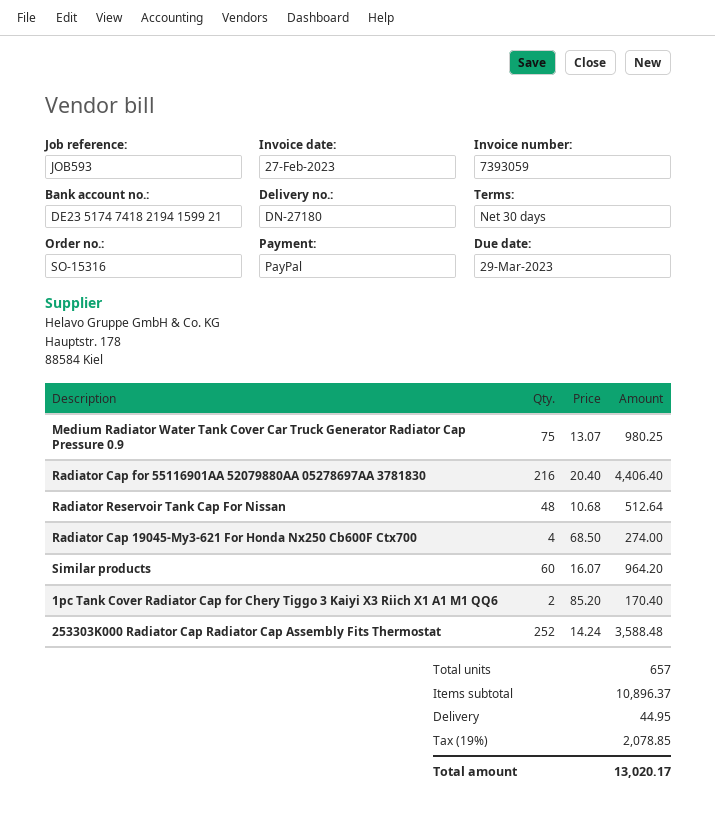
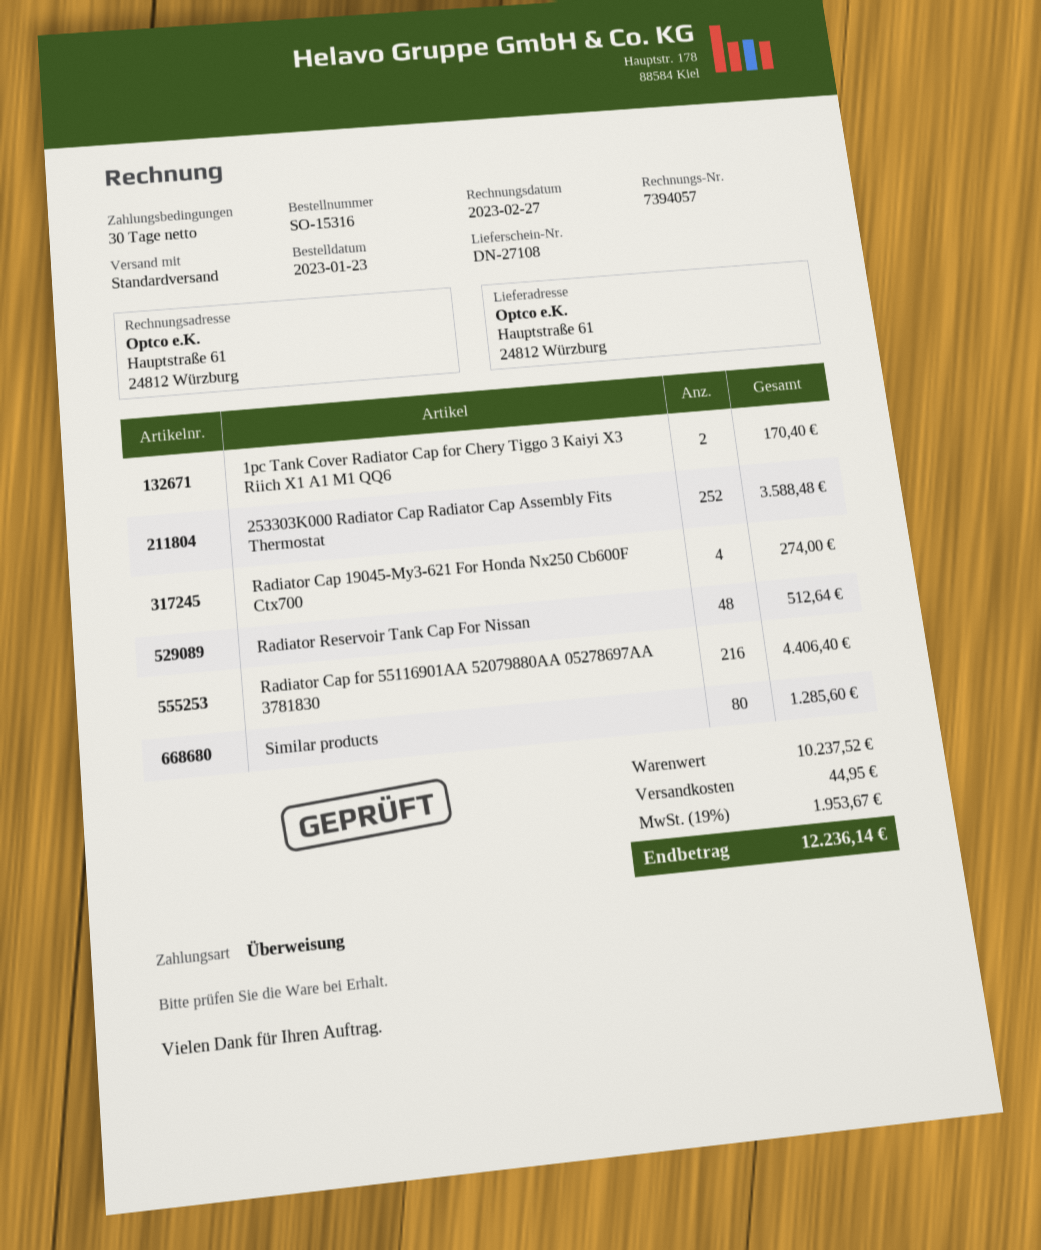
delivery note number: DN-27180 -> DN-27108
invoice number: 7393059 -> 7394057
payment method: PayPal -> bank transfer
Medium Radiator Water Tank Cover Car Truck Generator Radiator Cap Pressure 0.9: 75 for 980.25 -> none
Similar products: 60 for 964.20 -> 80 for 1285.60
subtotal: 10896.37 -> 10237.52
tax: 19% = 2078.85 -> 19% = 1953.67
total: 13020.17 -> 12236.14

